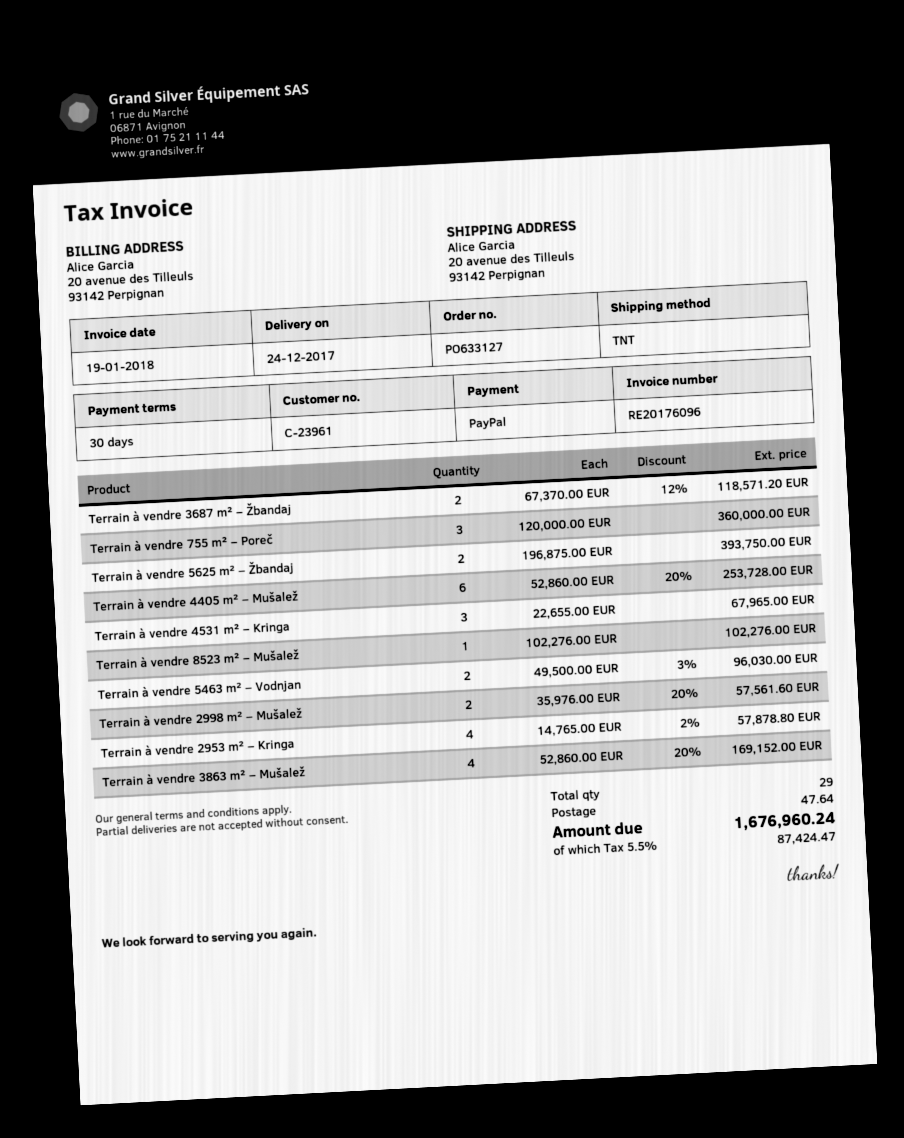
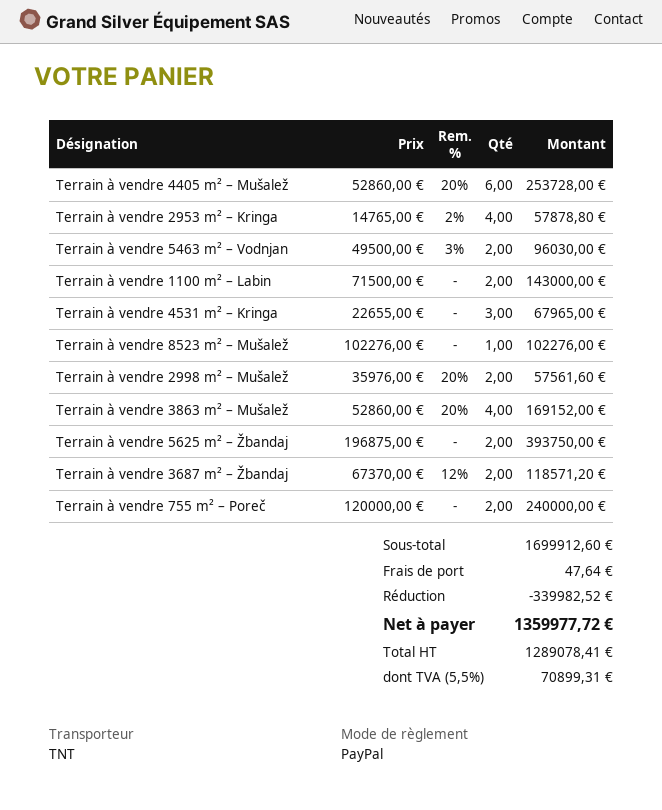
Terrain à vendre 755 m² – Poreč: 3 x 120000.00 = 360000.00 -> 2 x 120000.00 = 240000.00
Terrain à vendre 1100 m² – Labin: none -> 2 x 71500.00 = 143000.00
discount: none -> 339982.52
tax: 5.5% = 87424.47 -> 5.5% = 70899.31
total: 1676960.24 -> 1359977.72

